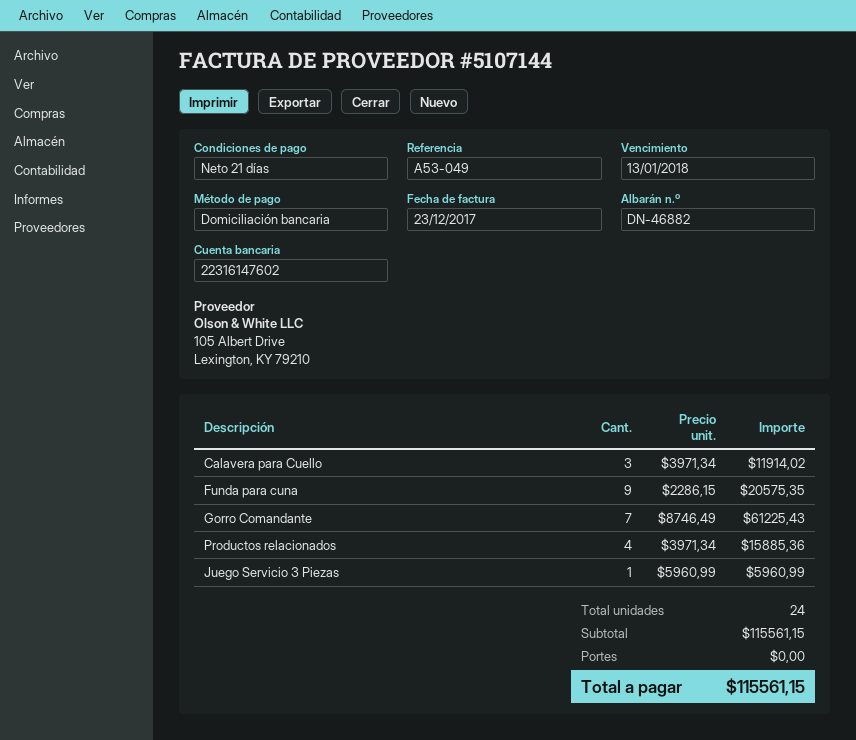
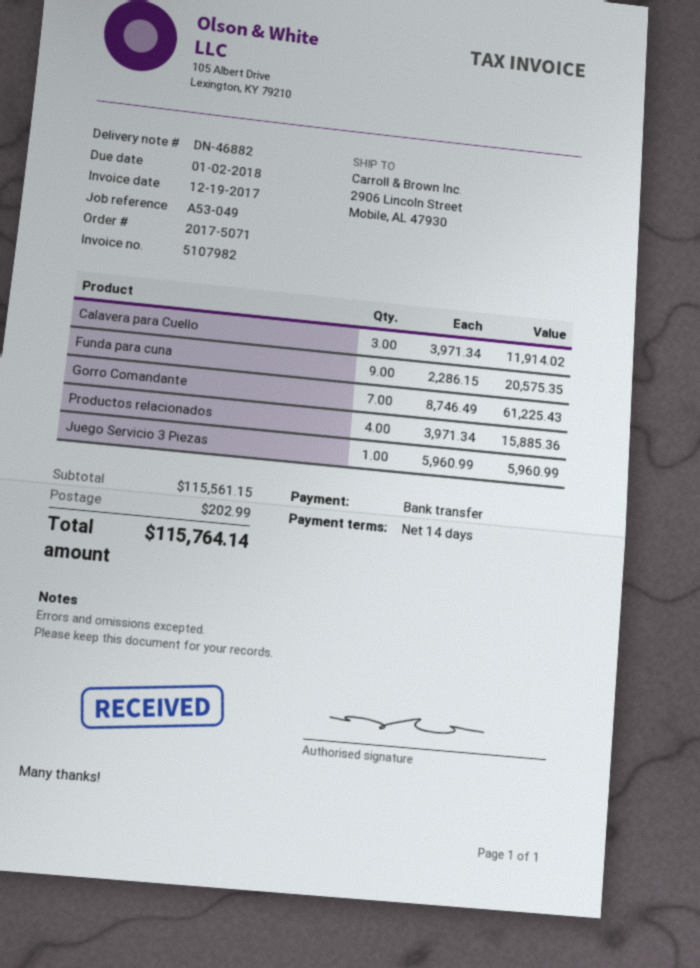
invoice number: 5107144 -> 5107982
invoice date: 2017-12-23 -> 2017-12-19
payment terms: 21 days -> 14 days
due date: 2018-01-13 -> 2018-01-02
payment method: direct debit -> bank transfer
shipping: 0.00 -> 202.99
total: 115561.15 -> 115764.14

